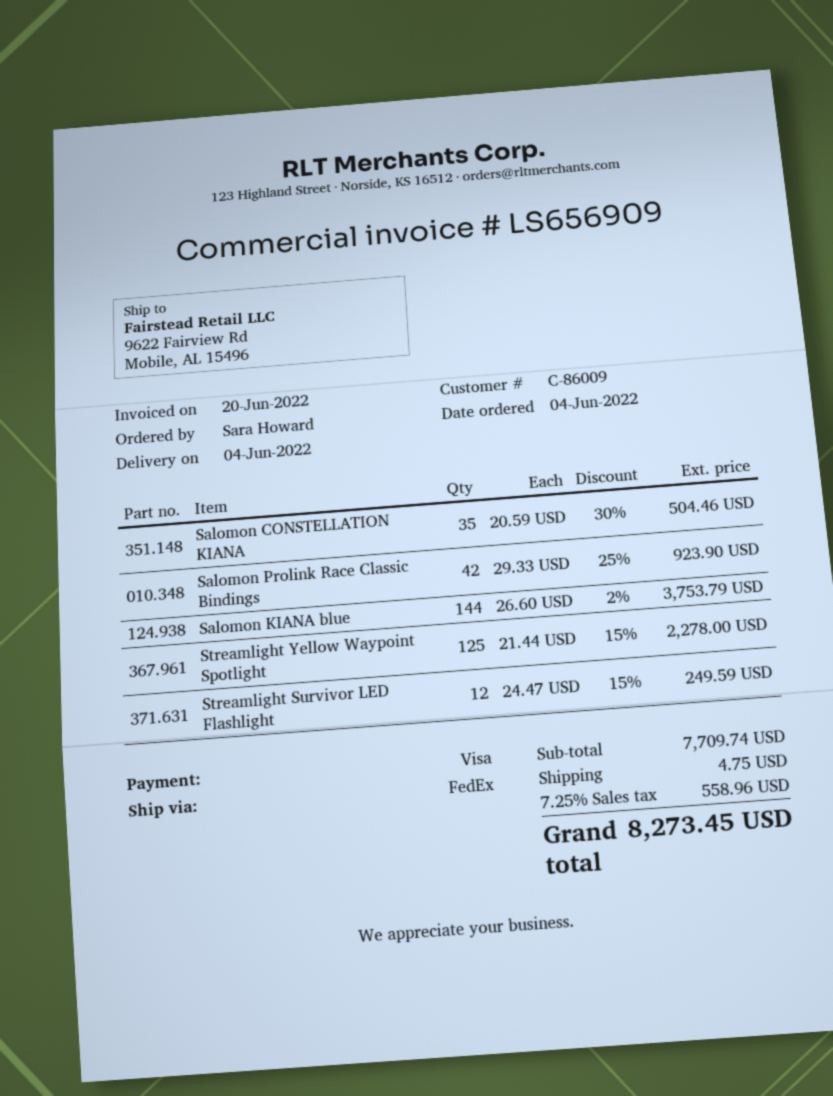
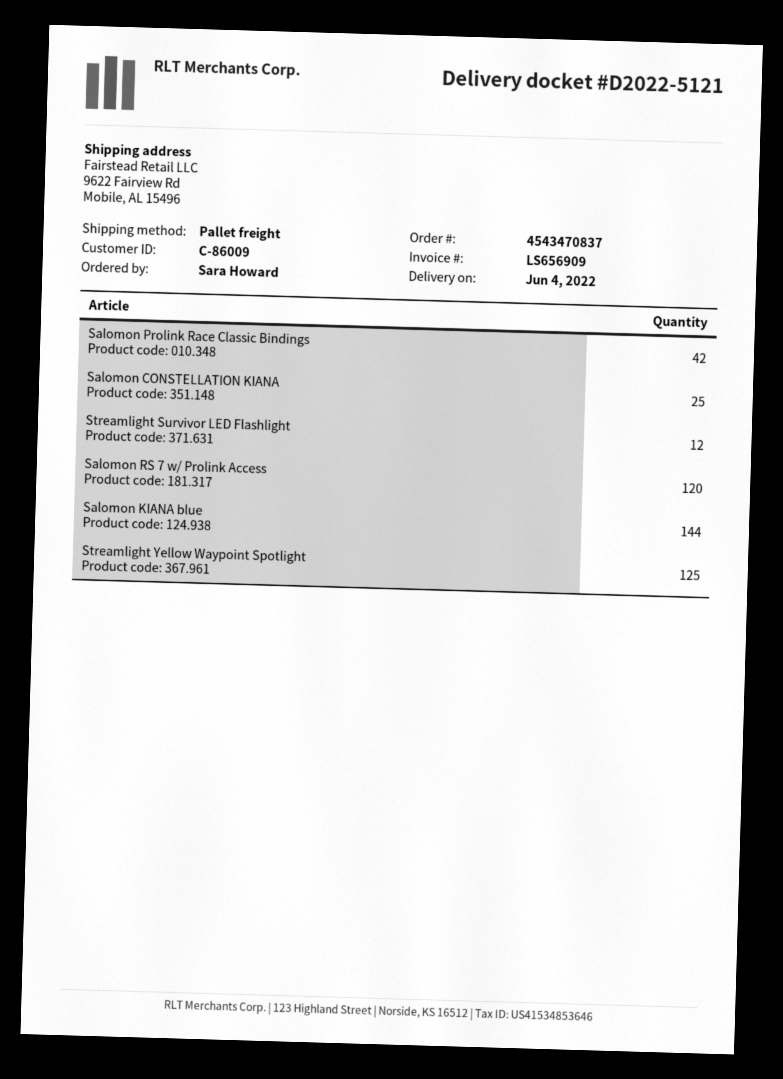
shipping method: FedEx -> pallet freight
Salomon CONSTELLATION KIANA: 35 -> 25
Salomon RS 7 w/ Prolink Access: none -> 120

